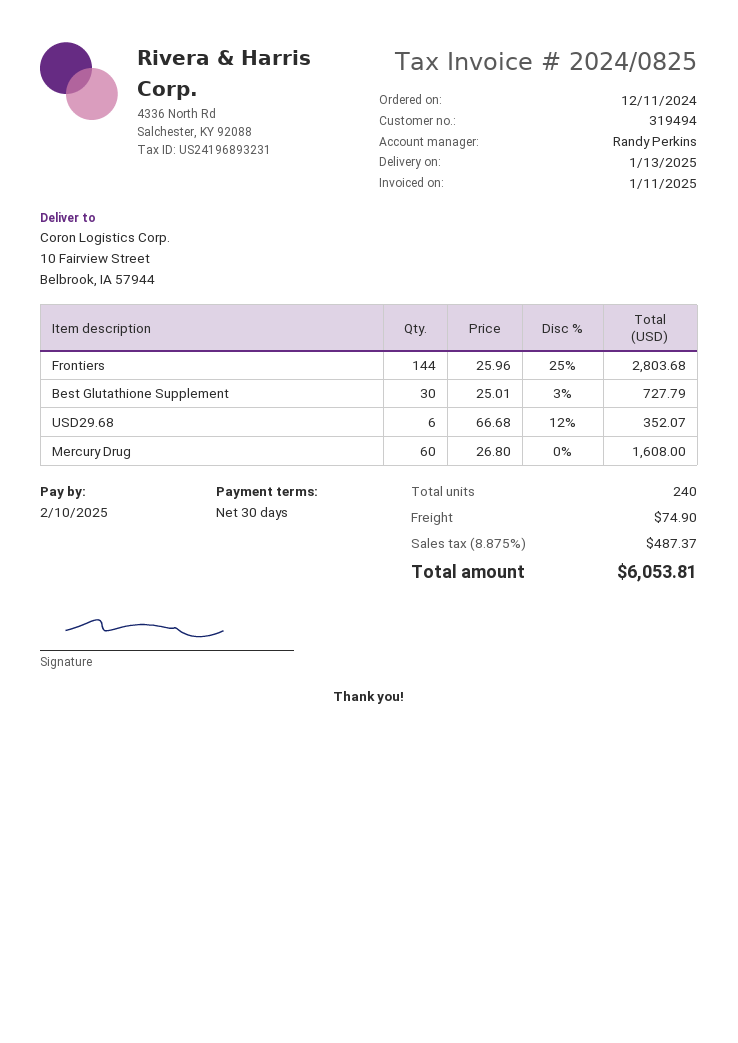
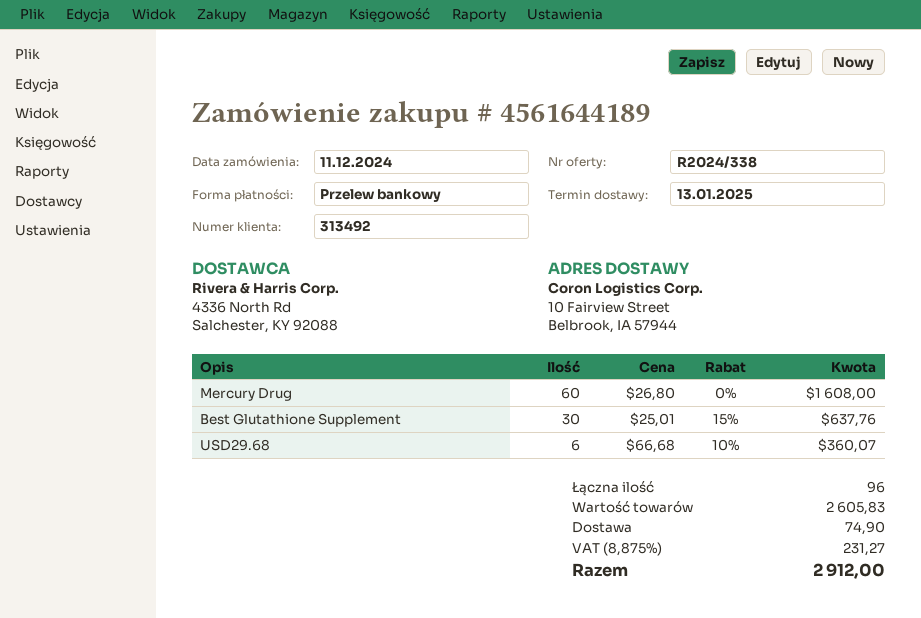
customer number: 319494 -> 313492
Frontiers: 144 x 25.96 - 25% = 2803.68 -> none
Best Glutathione Supplement: 30 x 25.01 - 3% = 727.79 -> 30 x 25.01 - 15% = 637.76
USD29.68: 6 x 66.68 - 12% = 352.07 -> 6 x 66.68 - 10% = 360.07
total quantity: 240 -> 96
tax: 8.875% = 487.37 -> 8.875% = 231.27
total: 6053.81 -> 2912.00

